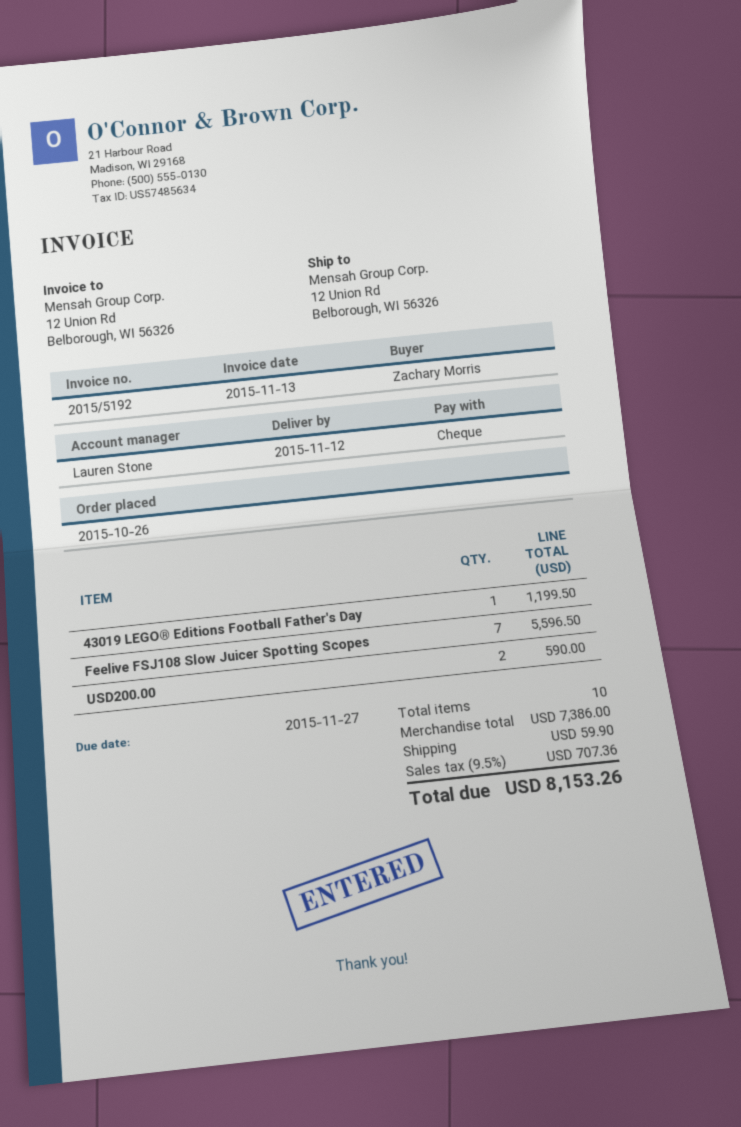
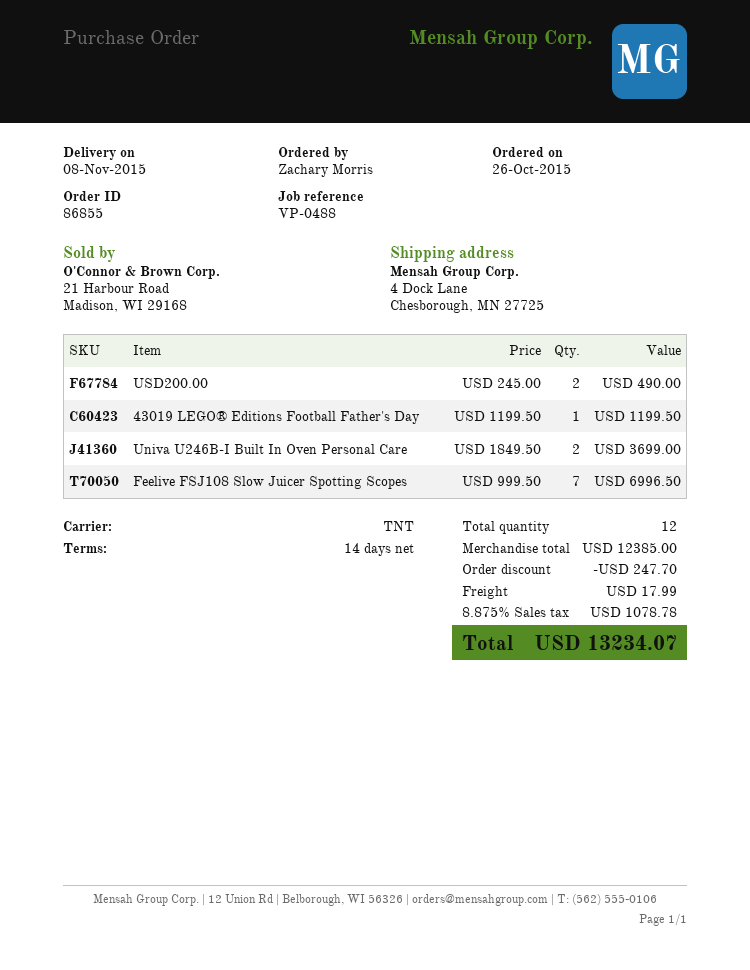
delivery date: 2015-11-12 -> 2015-11-08
ship to: 12 Union Rd, Belborough, WI 56326 -> 4 Dock Lane, Chesborough, MN 27725
Feelive FSJ108 Slow Juicer Spotting Scopes: 7 for 5596.50 -> 7 for 6996.50
USD200.00: 2 for 590.00 -> 2 for 490.00
Univa U246B-I Built In Oven Personal Care: none -> 2 for 3699.00
total quantity: 10 -> 12
subtotal: 7386.00 -> 12385.00
discount: none -> 247.70
shipping: 59.90 -> 17.99
tax: 9.5% = 707.36 -> 8.875% = 1078.78
total: 8153.26 -> 13234.07

